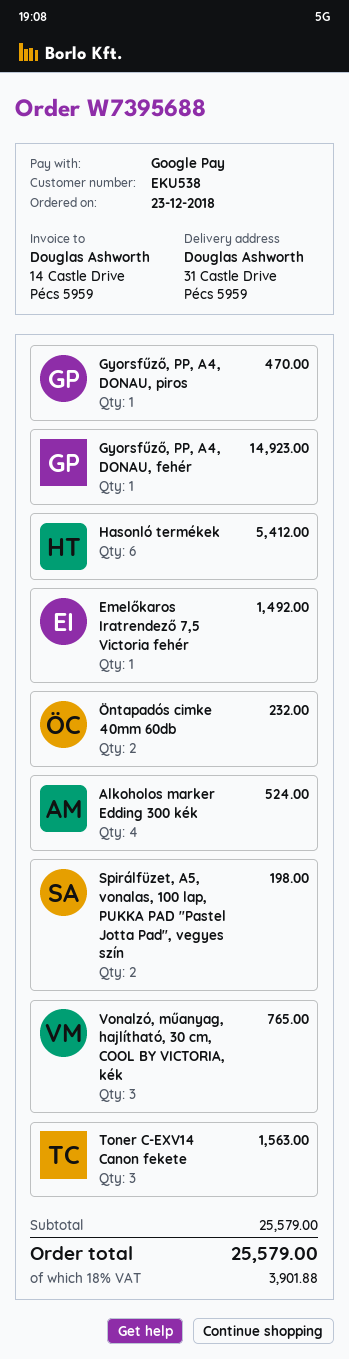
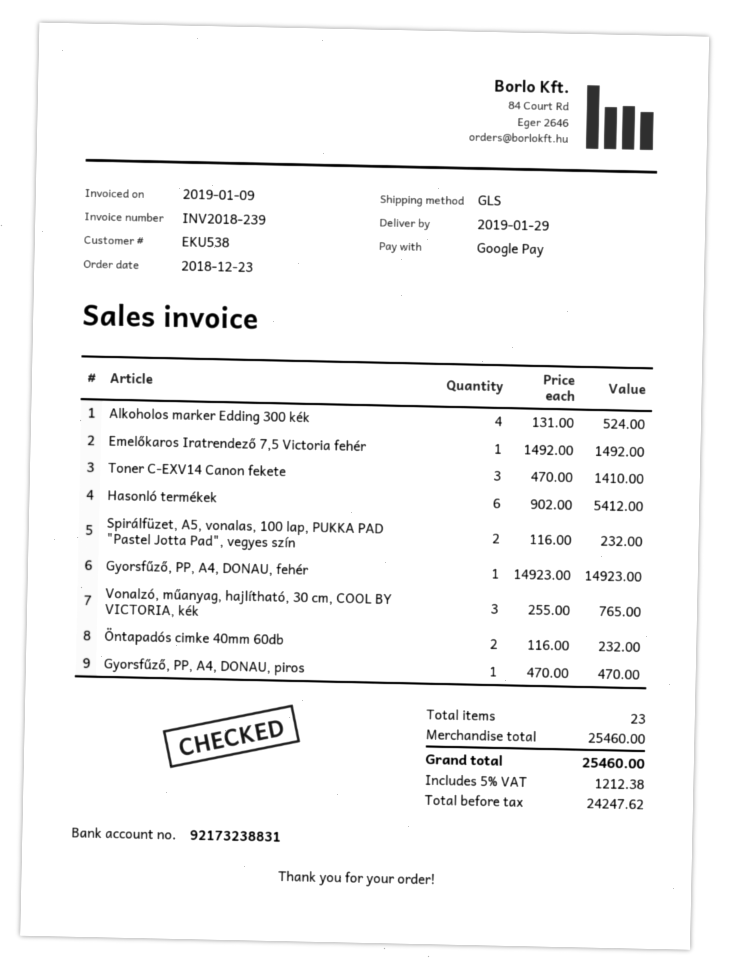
Spirálfüzet, A5, vonalas, 100 lap, PUKKA PAD "Pastel Jotta Pad", vegyes szín: 2 for 198.00 -> 2 for 232.00
Toner C-EXV14 Canon fekete: 3 for 1563.00 -> 3 for 1410.00
subtotal: 25579.00 -> 25460.00
tax: 18% = 3901.88 -> 5% = 1212.38
total: 25579.00 -> 25460.00

